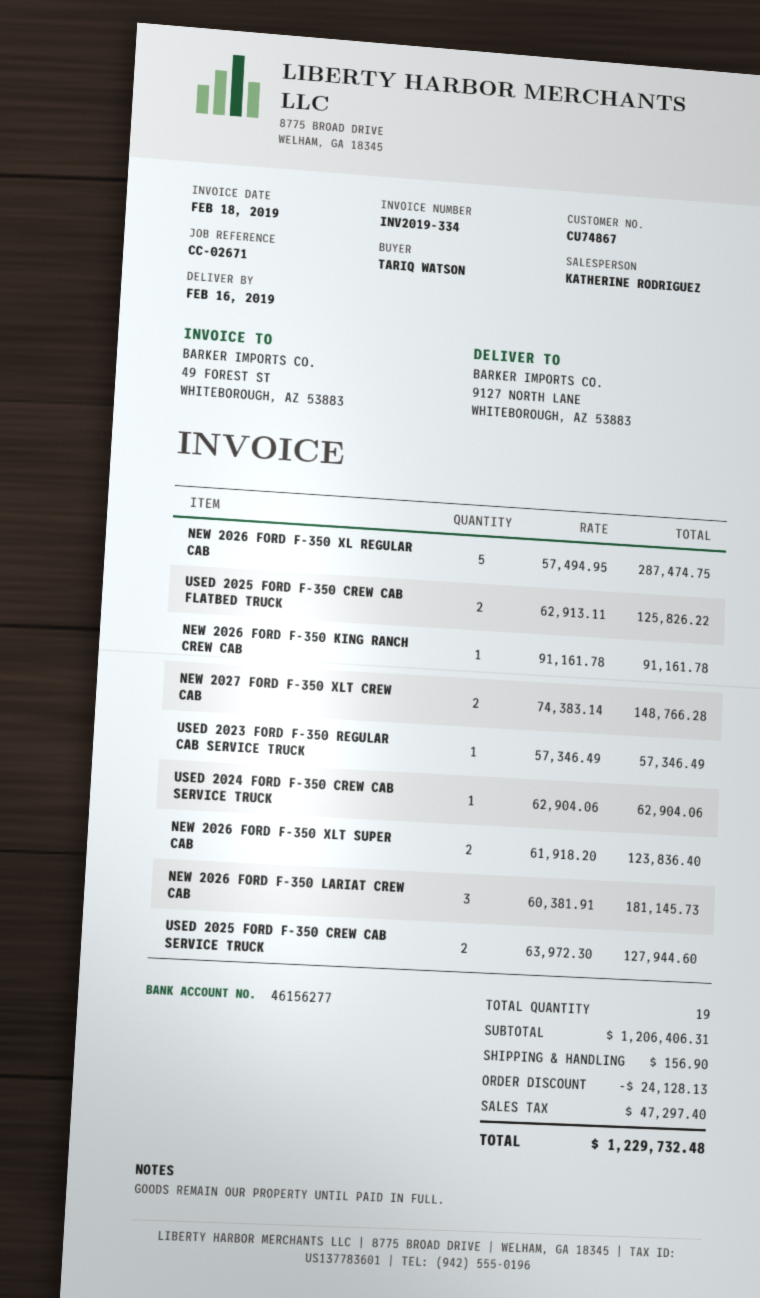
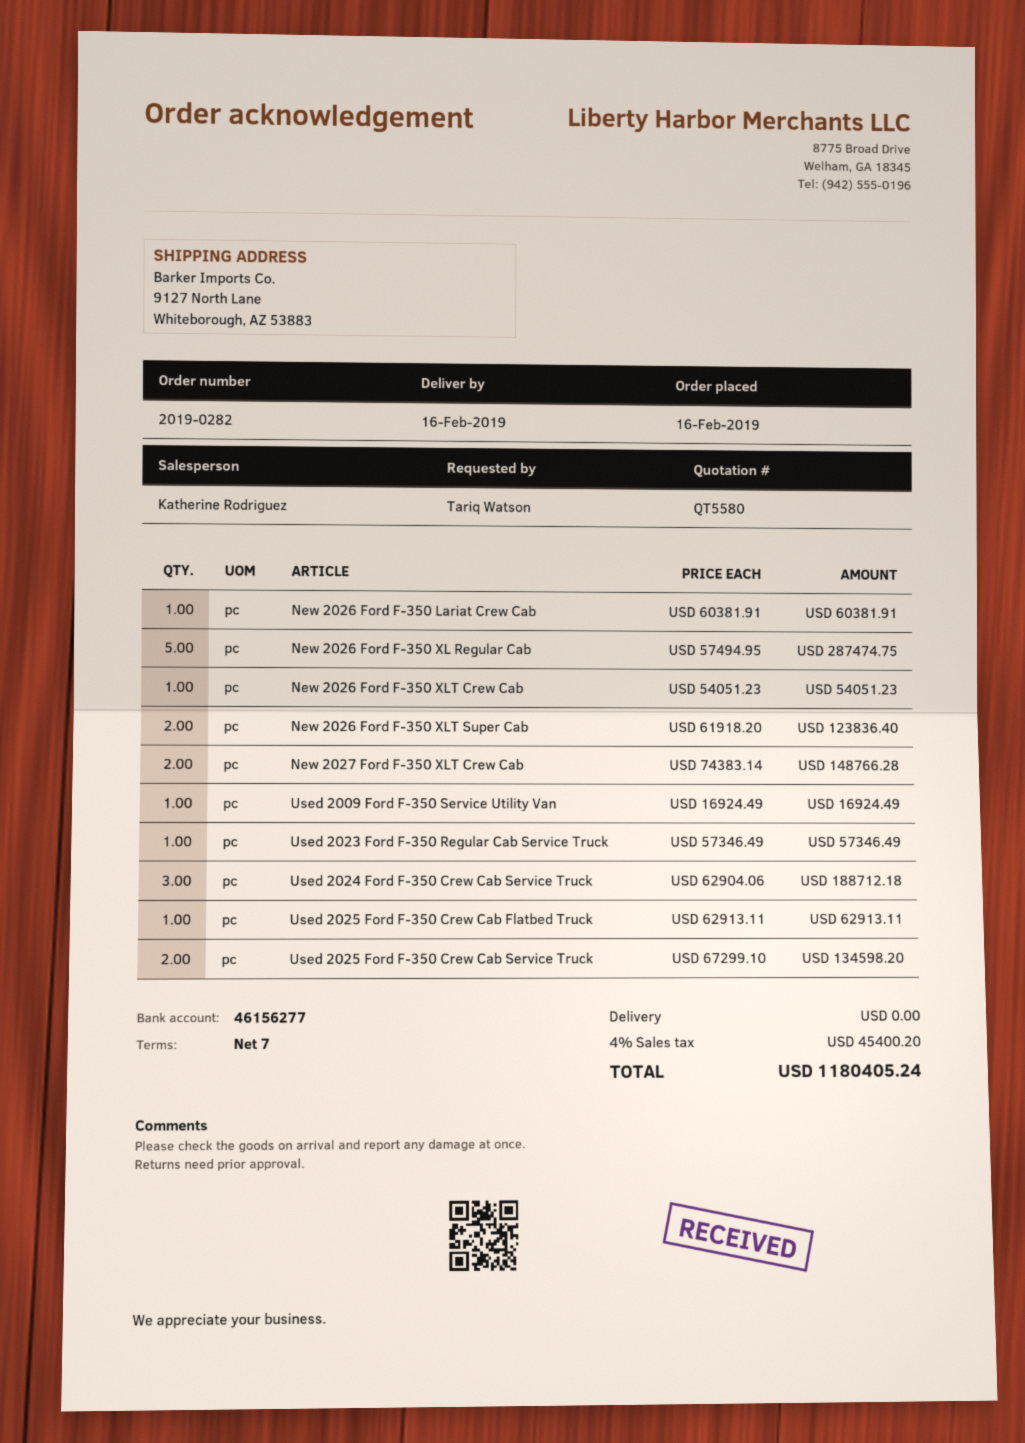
USED 2025 FORD F-350 CREW CAB FLATBED TRUCK: 2 x 62913.11 = 125826.22 -> 1 x 62913.11 = 62913.11
NEW 2026 FORD F-350 KING RANCH CREW CAB: 1 x 91161.78 = 91161.78 -> none
USED 2024 FORD F-350 CREW CAB SERVICE TRUCK: 1 x 62904.06 = 62904.06 -> 3 x 62904.06 = 188712.18
NEW 2026 FORD F-350 LARIAT CREW CAB: 3 x 60381.91 = 181145.73 -> 1 x 60381.91 = 60381.91
USED 2025 FORD F-350 CREW CAB SERVICE TRUCK: 2 x 63972.30 = 127944.60 -> 2 x 67299.10 = 134598.20
New 2026 Ford F-350 XLT Crew Cab: none -> 1 x 54051.23 = 54051.23
Used 2009 Ford F-350 Service Utility Van: none -> 1 x 16924.49 = 16924.49
discount: 24128.13 -> none
shipping: 156.90 -> 0.00
tax: 47297.40 -> 45400.20
total: 1229732.48 -> 1180405.24

